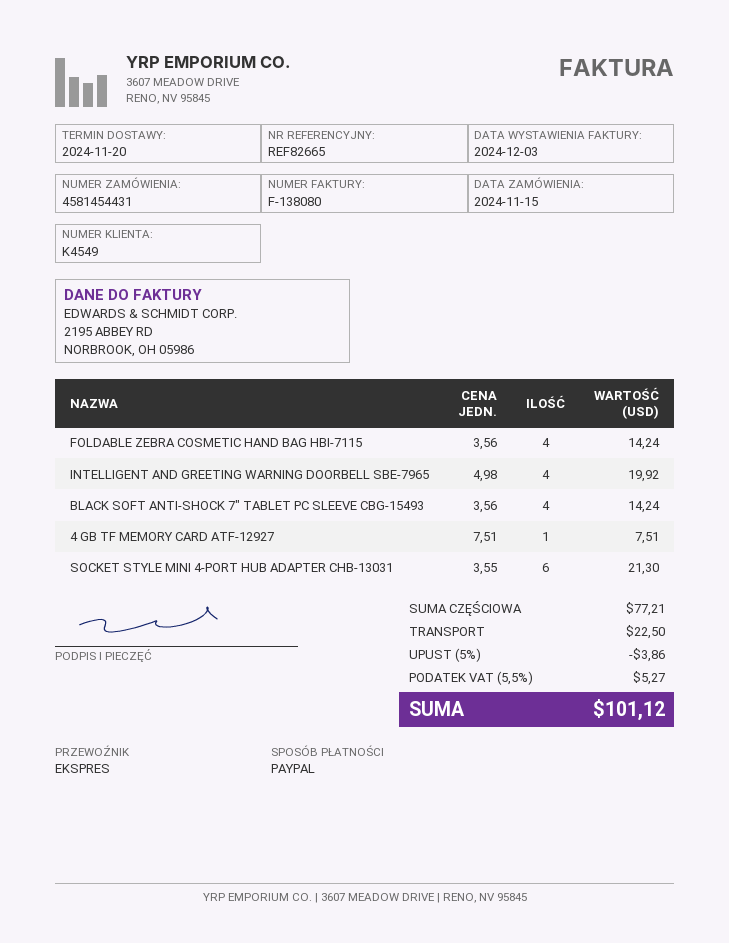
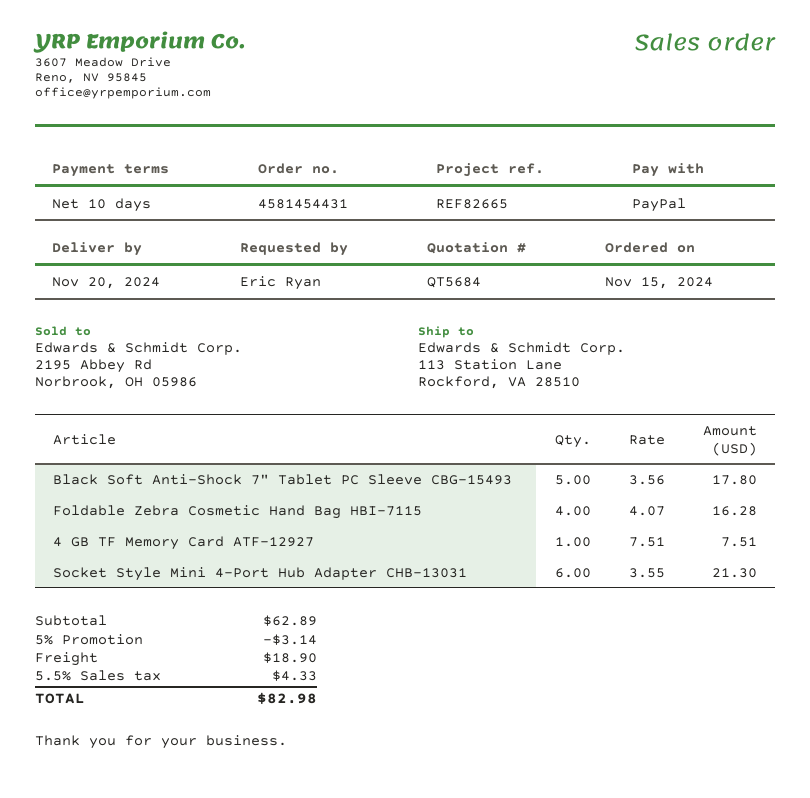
FOLDABLE ZEBRA COSMETIC HAND BAG HBI-7115: 4 x 3.56 = 14.24 -> 4 x 4.07 = 16.28
INTELLIGENT AND GREETING WARNING DOORBELL SBE-7965: 4 x 4.98 = 19.92 -> none
BLACK SOFT ANTI-SHOCK 7" TABLET PC SLEEVE CBG-15493: 4 x 3.56 = 14.24 -> 5 x 3.56 = 17.80
subtotal: 77.21 -> 62.89
discount: 5% = 3.86 -> 5% = 3.14
shipping: 22.50 -> 18.90
tax: 5.5% = 5.27 -> 5.5% = 4.33
total: 101.12 -> 82.98

